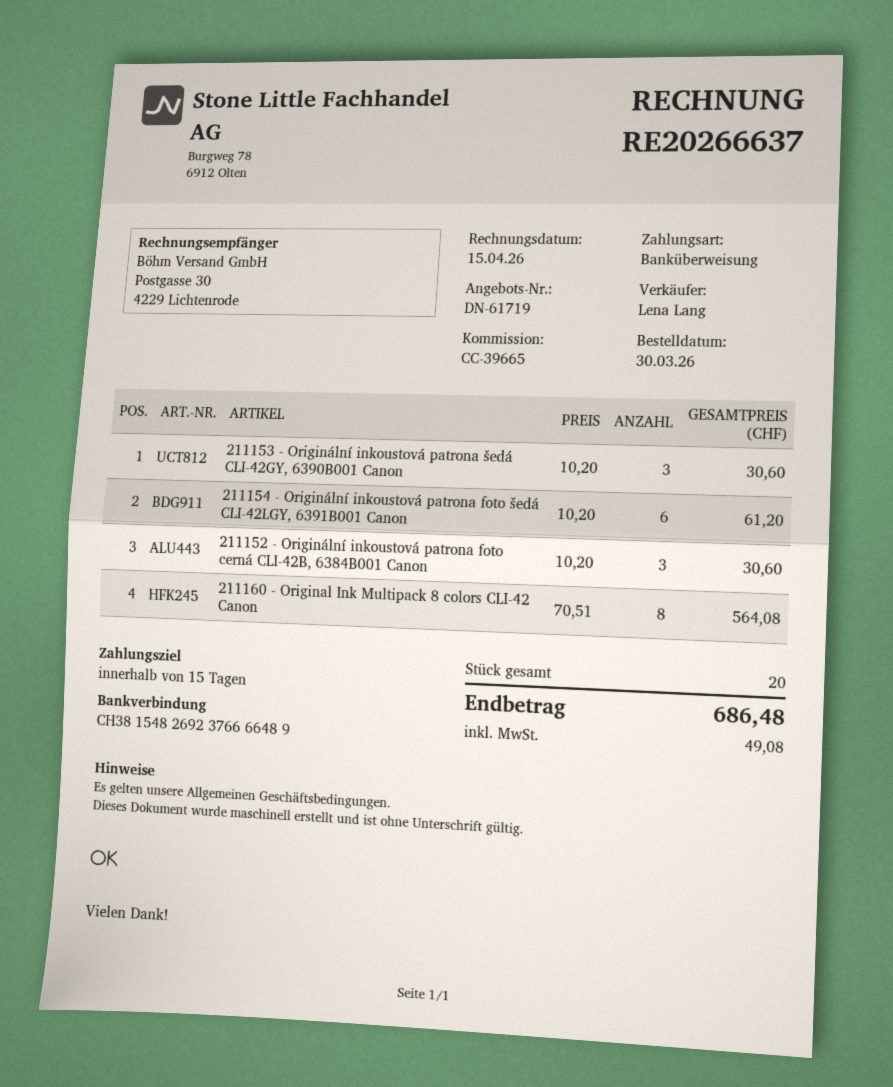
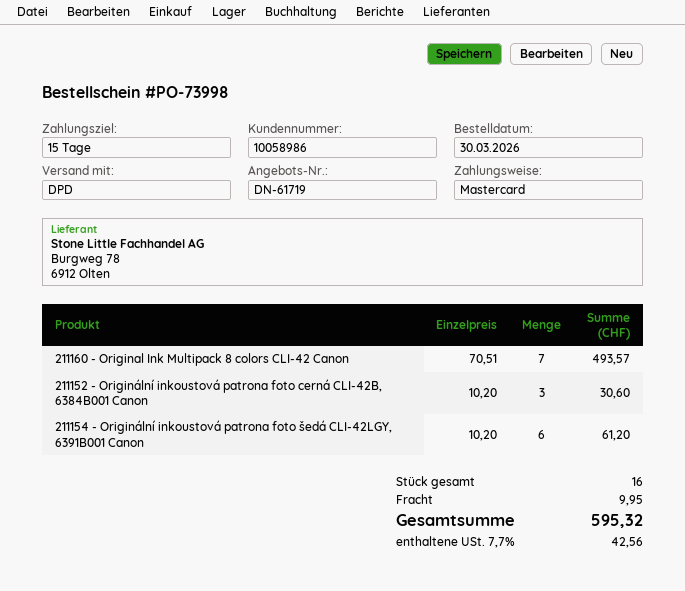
payment method: bank transfer -> Mastercard
211153 - Originální inkoustová patrona šedá CLI-42GY, 6390B001 Canon: 3 x 10.20 = 30.60 -> none
211160 - Original Ink Multipack 8 colors CLI-42 Canon: 8 x 70.51 = 564.08 -> 7 x 70.51 = 493.57
total quantity: 20 -> 16
shipping: none -> 9.95
tax: 49.08 -> 42.56
total: 686.48 -> 595.32

